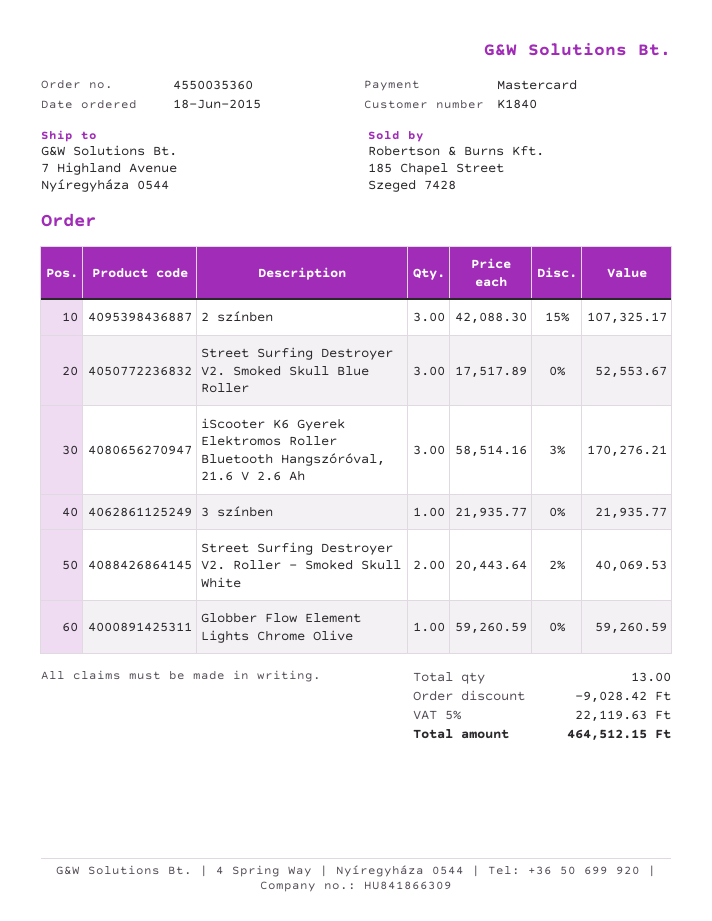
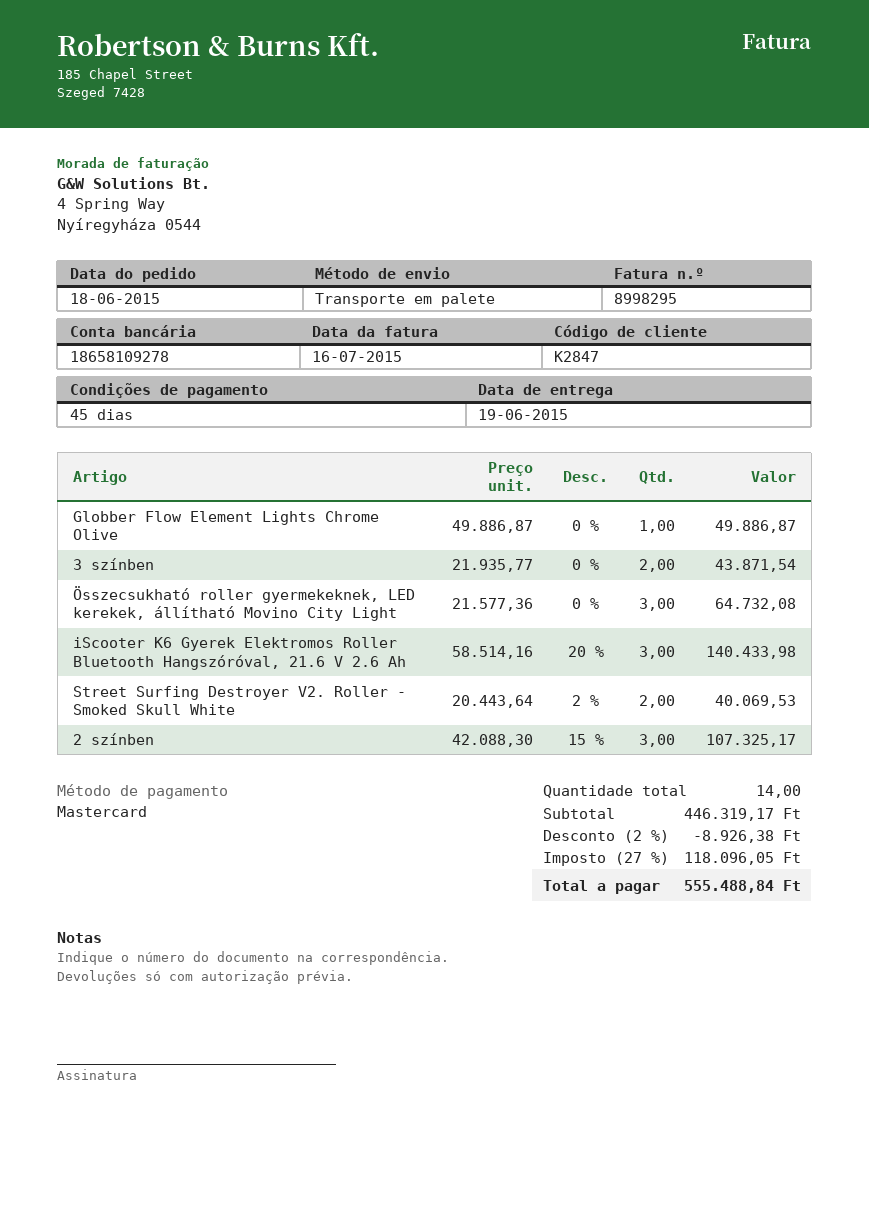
customer number: K1840 -> K2847
Street Surfing Destroyer V2. Smoked Skull Blue Roller: 3 x 17517.89 = 52553.67 -> none
iScooter K6 Gyerek Elektromos Roller Bluetooth Hangszóróval, 21.6 V 2.6 Ah: 3 x 58514.16 - 3% = 170276.21 -> 3 x 58514.16 - 20% = 140433.98
3 színben: 1 x 21935.77 = 21935.77 -> 2 x 21935.77 = 43871.54
Globber Flow Element Lights Chrome Olive: 1 x 59260.59 = 59260.59 -> 1 x 49886.87 = 49886.87
Összecsukható roller gyermekeknek, LED kerekek, állítható Movino City Light: none -> 3 x 21577.36 = 64732.08
total quantity: 13 -> 14
discount: 9028.42 -> 8926.38
tax: 5% = 22119.63 -> 27% = 118096.05
total: 464512.15 -> 555488.84

